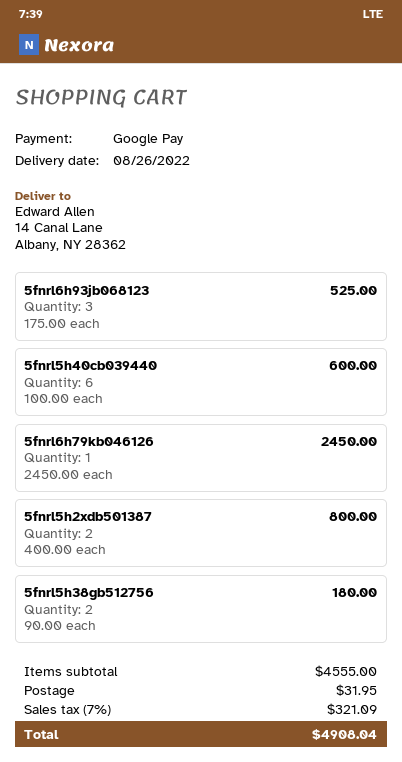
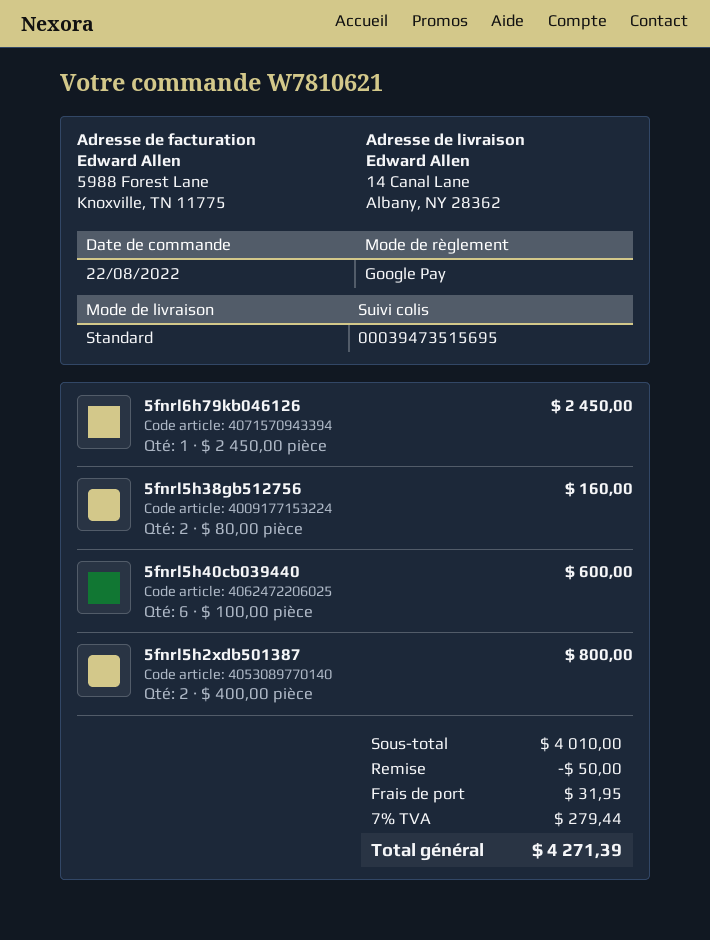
5fnrl6h93jb068123: 3 x 175.00 = 525.00 -> none
5fnrl5h38gb512756: 2 x 90.00 = 180.00 -> 2 x 80.00 = 160.00
subtotal: 4555.00 -> 4010.00
discount: none -> 50.00
tax: 7% = 321.09 -> 7% = 279.44
total: 4908.04 -> 4271.39

